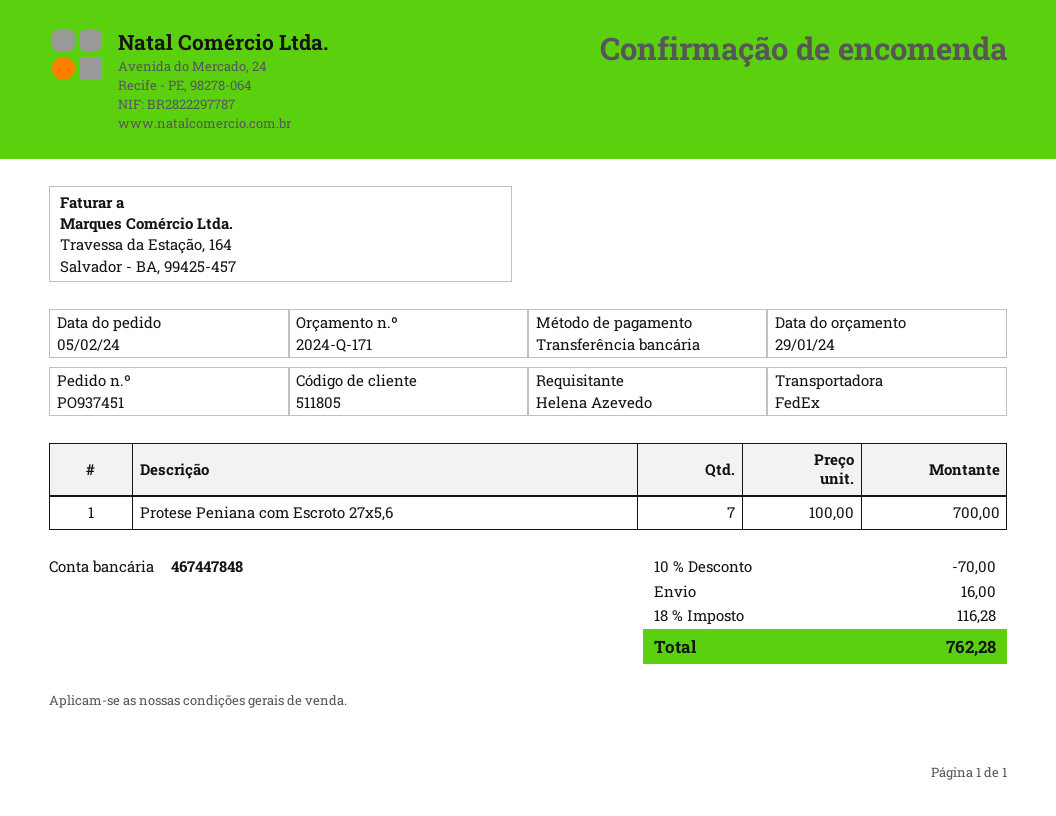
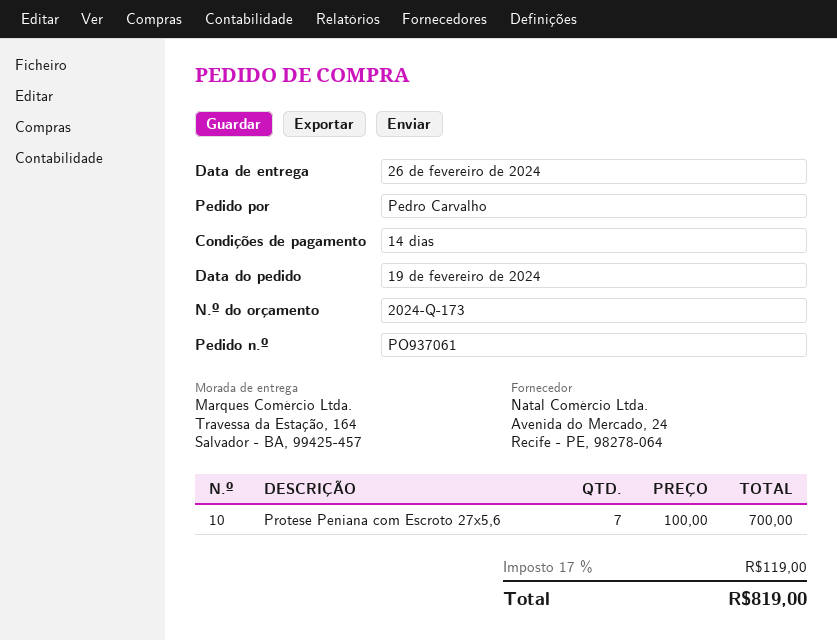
quote number: 2024-Q-171 -> 2024-Q-173
order number: PO937451 -> PO937061
order date: 2024-02-05 -> 2024-02-19
ordered by: Helena Azevedo -> Pedro Carvalho
discount: 10% = 70.00 -> none
shipping: 16.00 -> none
tax: 18% = 116.28 -> 17% = 119.00
total: 762.28 -> 819.00

